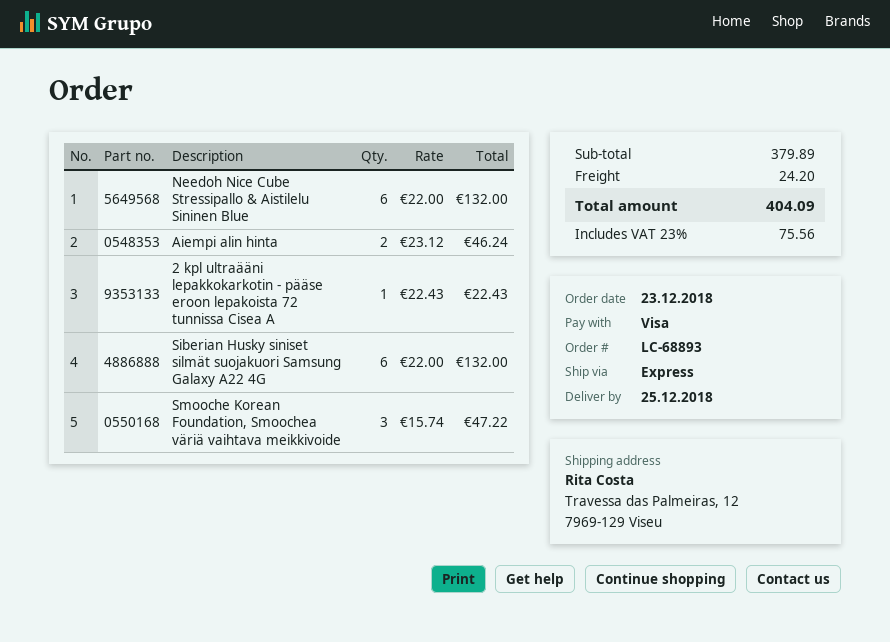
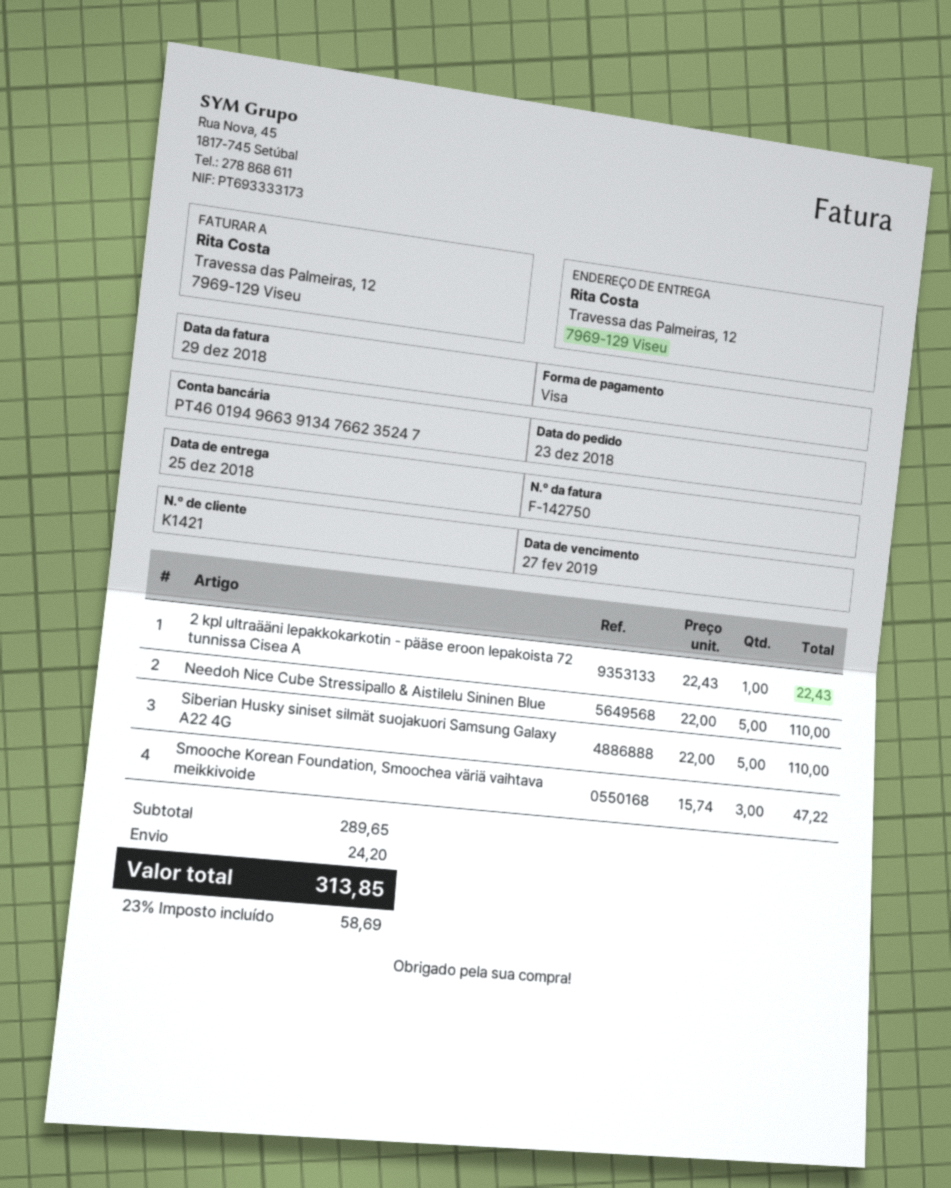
Needoh Nice Cube Stressipallo & Aistilelu Sininen Blue: 6 x 22.00 = 132.00 -> 5 x 22.00 = 110.00
Aiempi alin hinta: 2 x 23.12 = 46.24 -> none
Siberian Husky siniset silmät suojakuori Samsung Galaxy A22 4G: 6 x 22.00 = 132.00 -> 5 x 22.00 = 110.00
subtotal: 379.89 -> 289.65
tax: 23% = 75.56 -> 23% = 58.69
total: 404.09 -> 313.85

